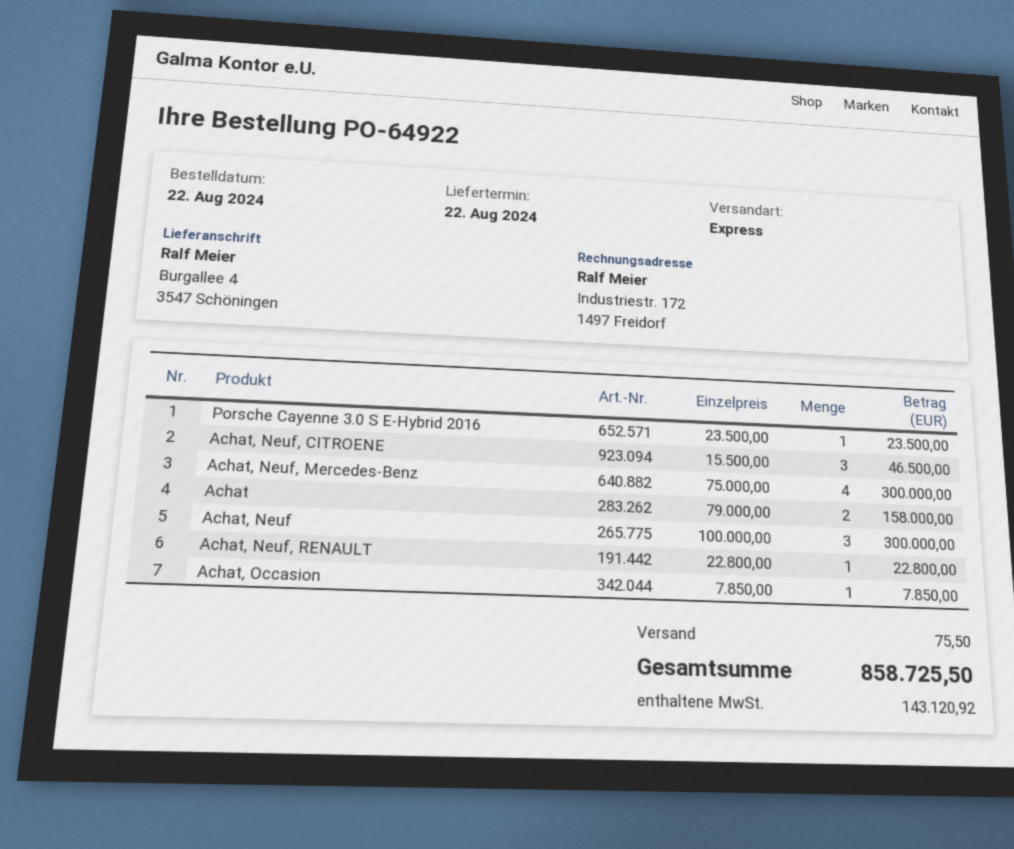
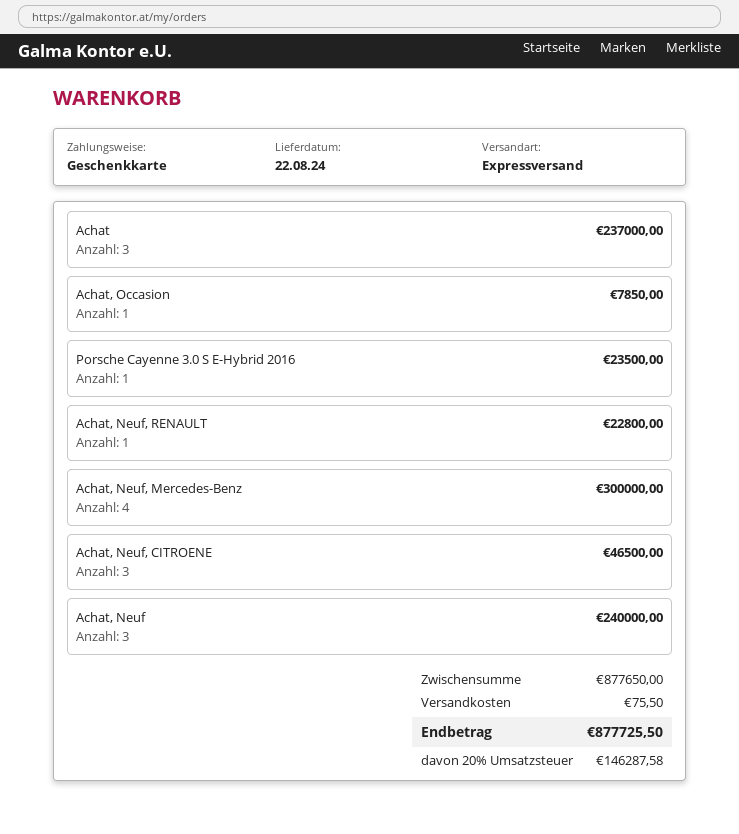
Achat: 2 for 158000.00 -> 3 for 237000.00
Achat, Neuf: 3 for 300000.00 -> 3 for 240000.00
tax: 143120.92 -> 146287.58
total: 858725.50 -> 877725.50

